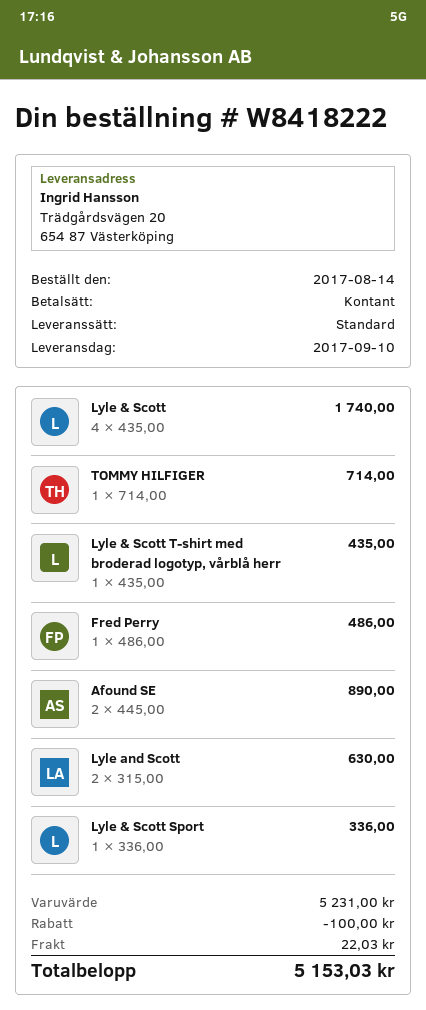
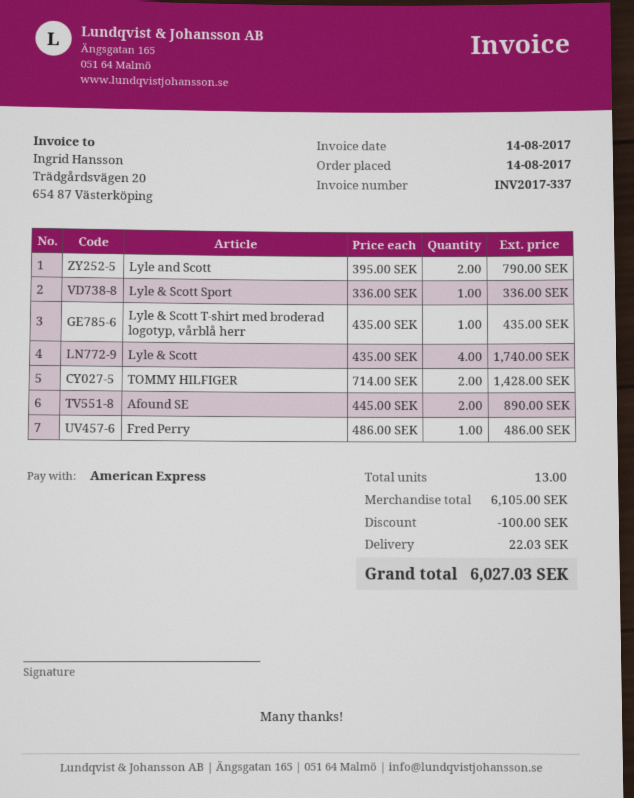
payment method: cash -> American Express
TOMMY HILFIGER: 1 x 714.00 = 714.00 -> 2 x 714.00 = 1428.00
Lyle and Scott: 2 x 315.00 = 630.00 -> 2 x 395.00 = 790.00
subtotal: 5231.00 -> 6105.00
total: 5153.03 -> 6027.03

